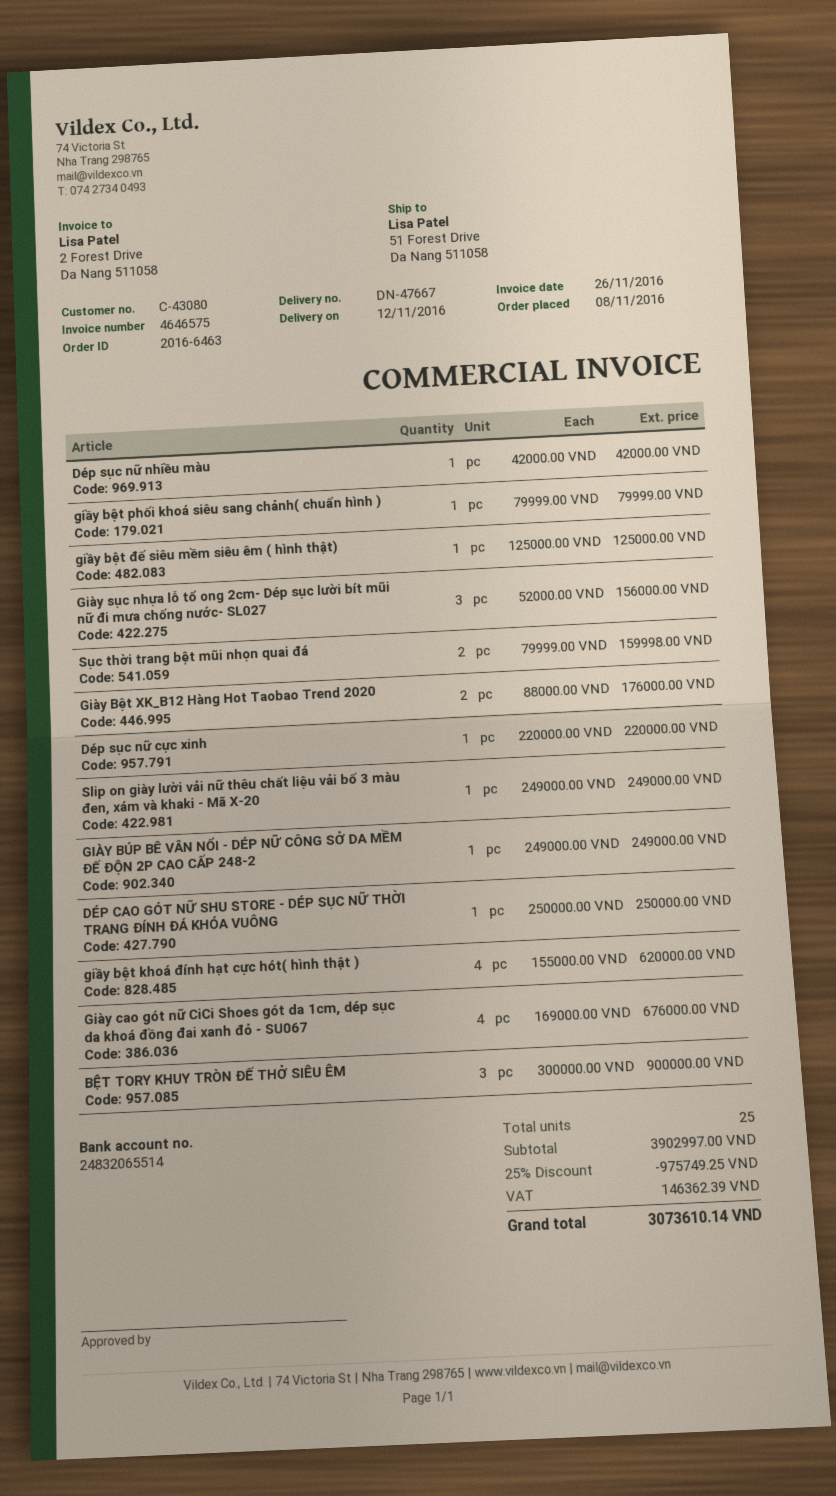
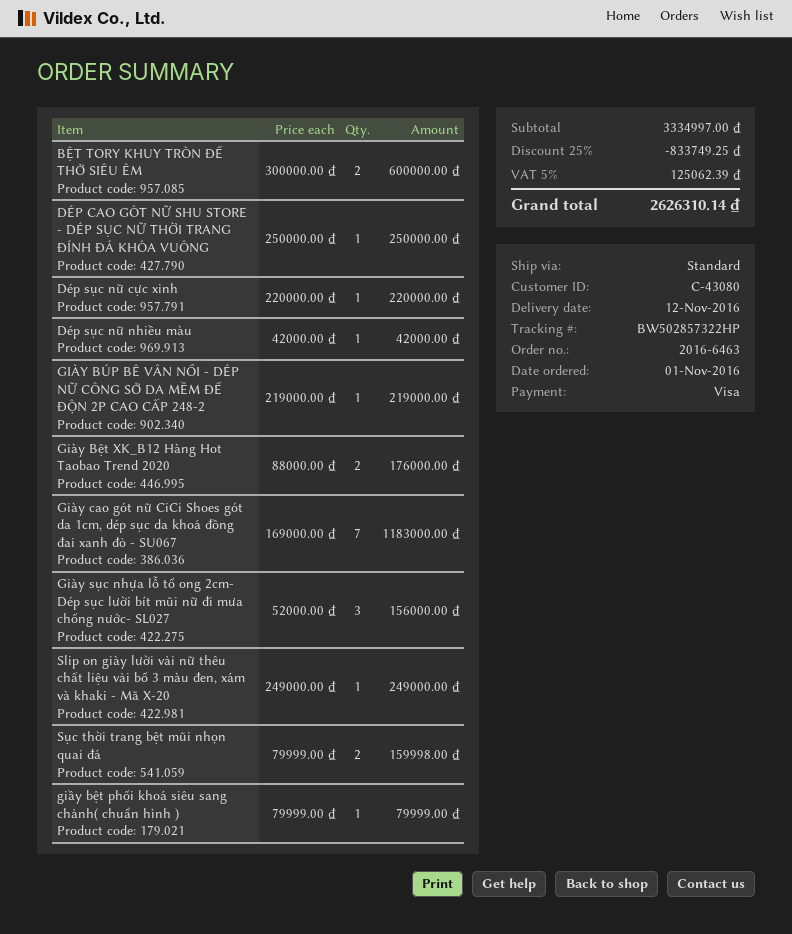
order date: 2016-11-08 -> 2016-11-01
giầy bệt đế siêu mềm siêu êm ( hình thật): 1 x 125000.00 = 125000.00 -> none
GIÀY BÚP BÊ VÂN NỔI - DÉP NỮ CÔNG SỞ DA MỀM ĐẾ ĐỘN 2P CAO CẤP 248-2: 1 x 249000.00 = 249000.00 -> 1 x 219000.00 = 219000.00
giầy bệt khoá đính hạt cực hót( hình thật ): 4 x 155000.00 = 620000.00 -> none
Giày cao gót nữ CiCi Shoes gót da 1cm, dép sục da khoá đồng đai xanh đỏ - SU067: 4 x 169000.00 = 676000.00 -> 7 x 169000.00 = 1183000.00
BỆT TORY KHUY TRÒN ĐẾ THỞ SIÊU ÊM: 3 x 300000.00 = 900000.00 -> 2 x 300000.00 = 600000.00
subtotal: 3902997.00 -> 3334997.00
discount: 25% = 975749.25 -> 25% = 833749.25
tax: 146362.39 -> 125062.39
total: 3073610.14 -> 2626310.14

